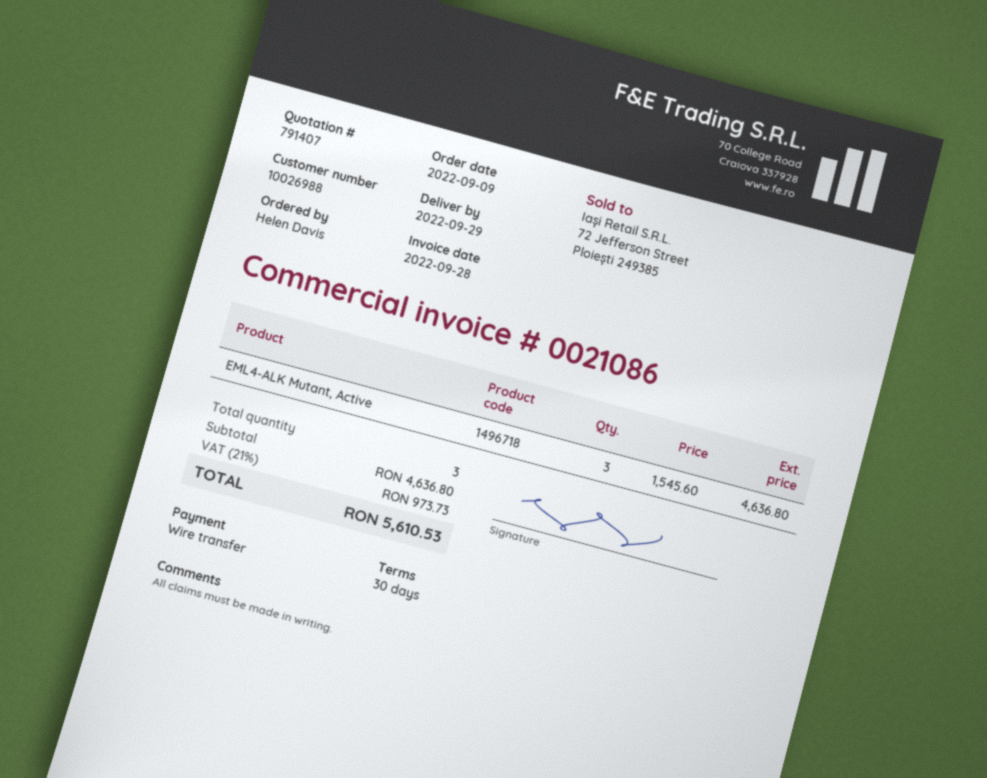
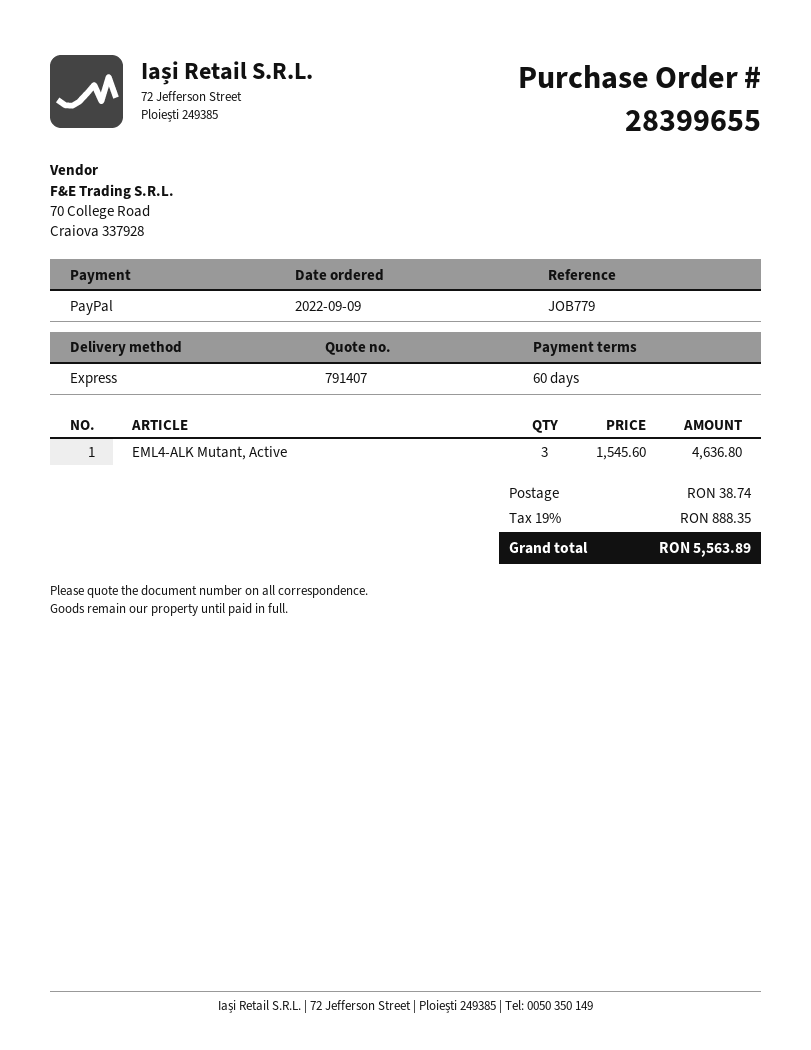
payment terms: 30 days -> 60 days
payment method: bank transfer -> PayPal
shipping: none -> 38.74
tax: 21% = 973.73 -> 19% = 888.35
total: 5610.53 -> 5563.89

